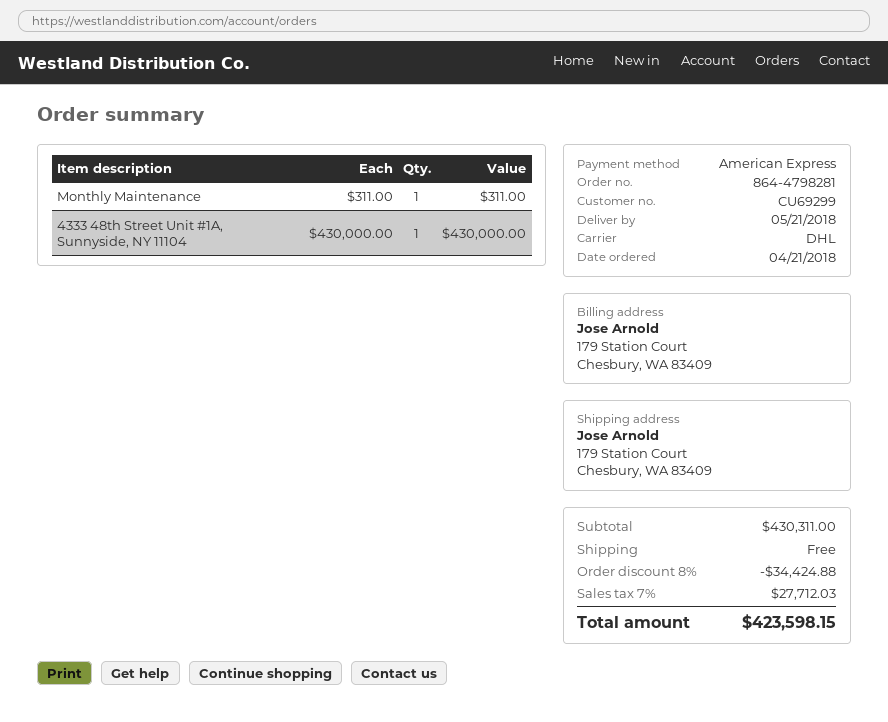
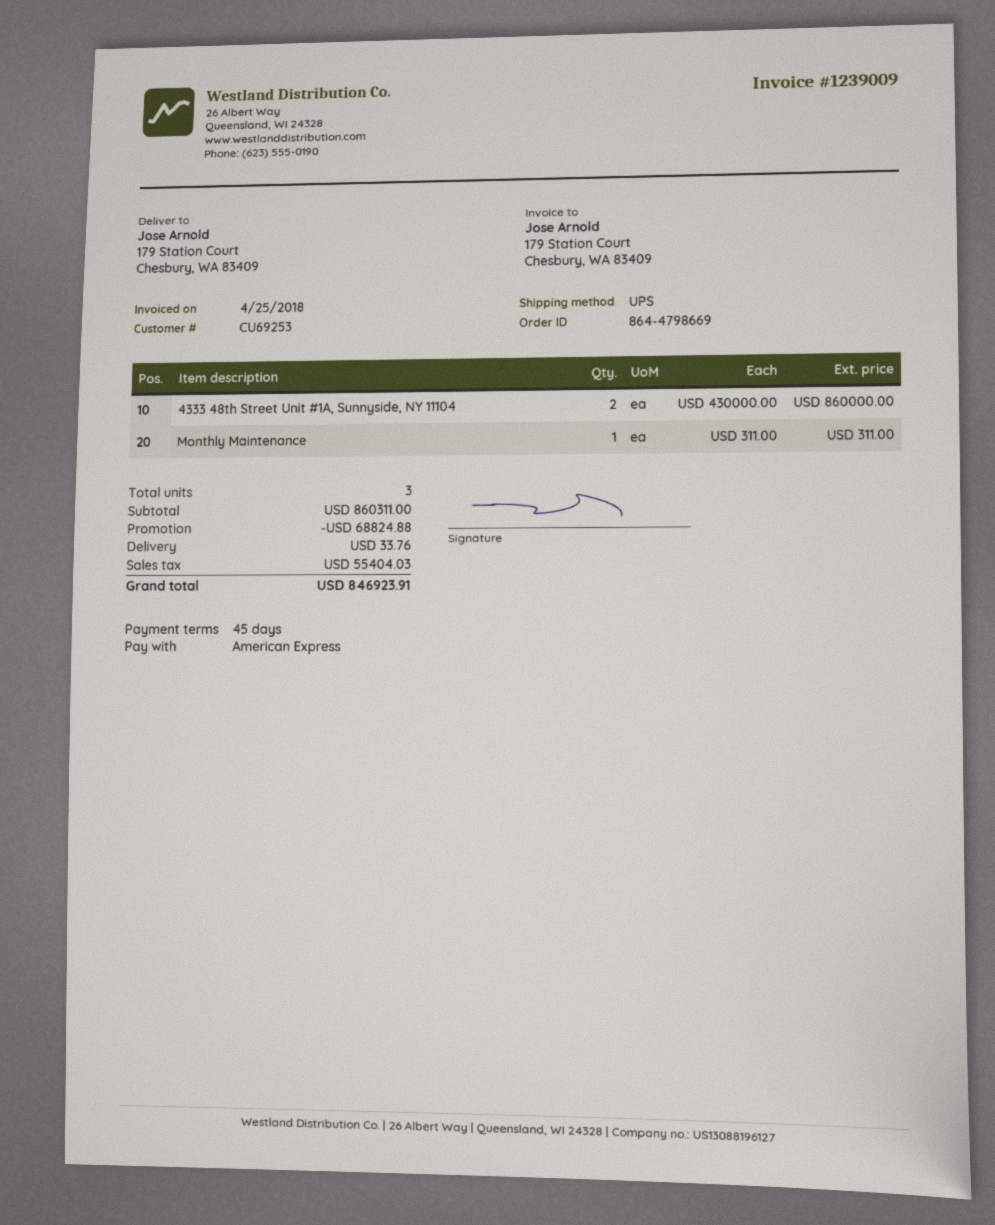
order number: 864-4798281 -> 864-4798669
customer number: CU69299 -> CU69253
shipping method: DHL -> UPS
4333 48th Street Unit #1A, Sunnyside, NY 11104: 1 x 430000.00 = 430000.00 -> 2 x 430000.00 = 860000.00
subtotal: 430311.00 -> 860311.00
discount: 34424.88 -> 68824.88
shipping: 0.00 -> 33.76
tax: 27712.03 -> 55404.03
total: 423598.15 -> 846923.91

